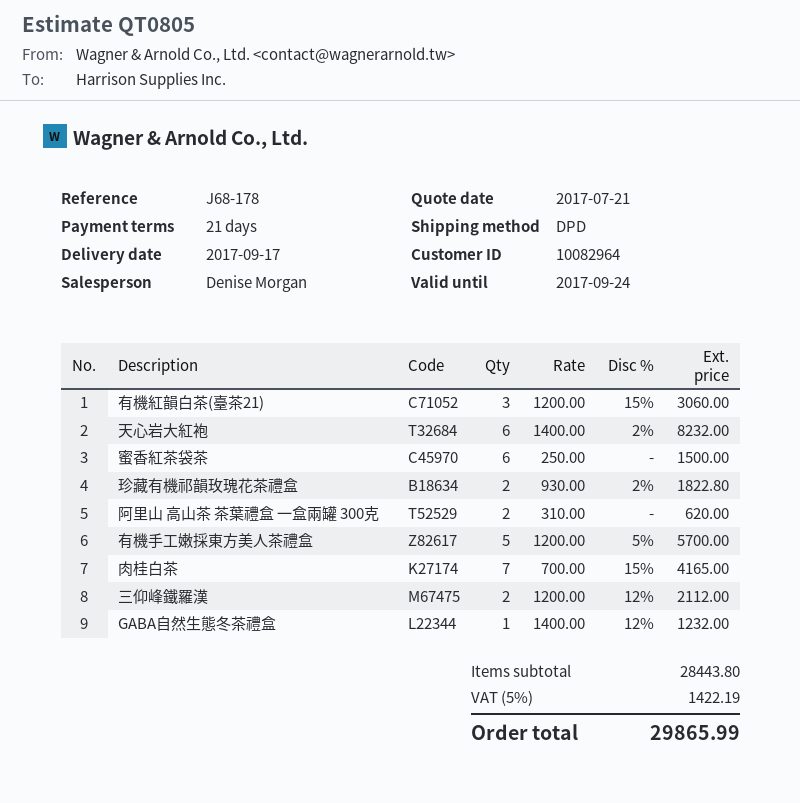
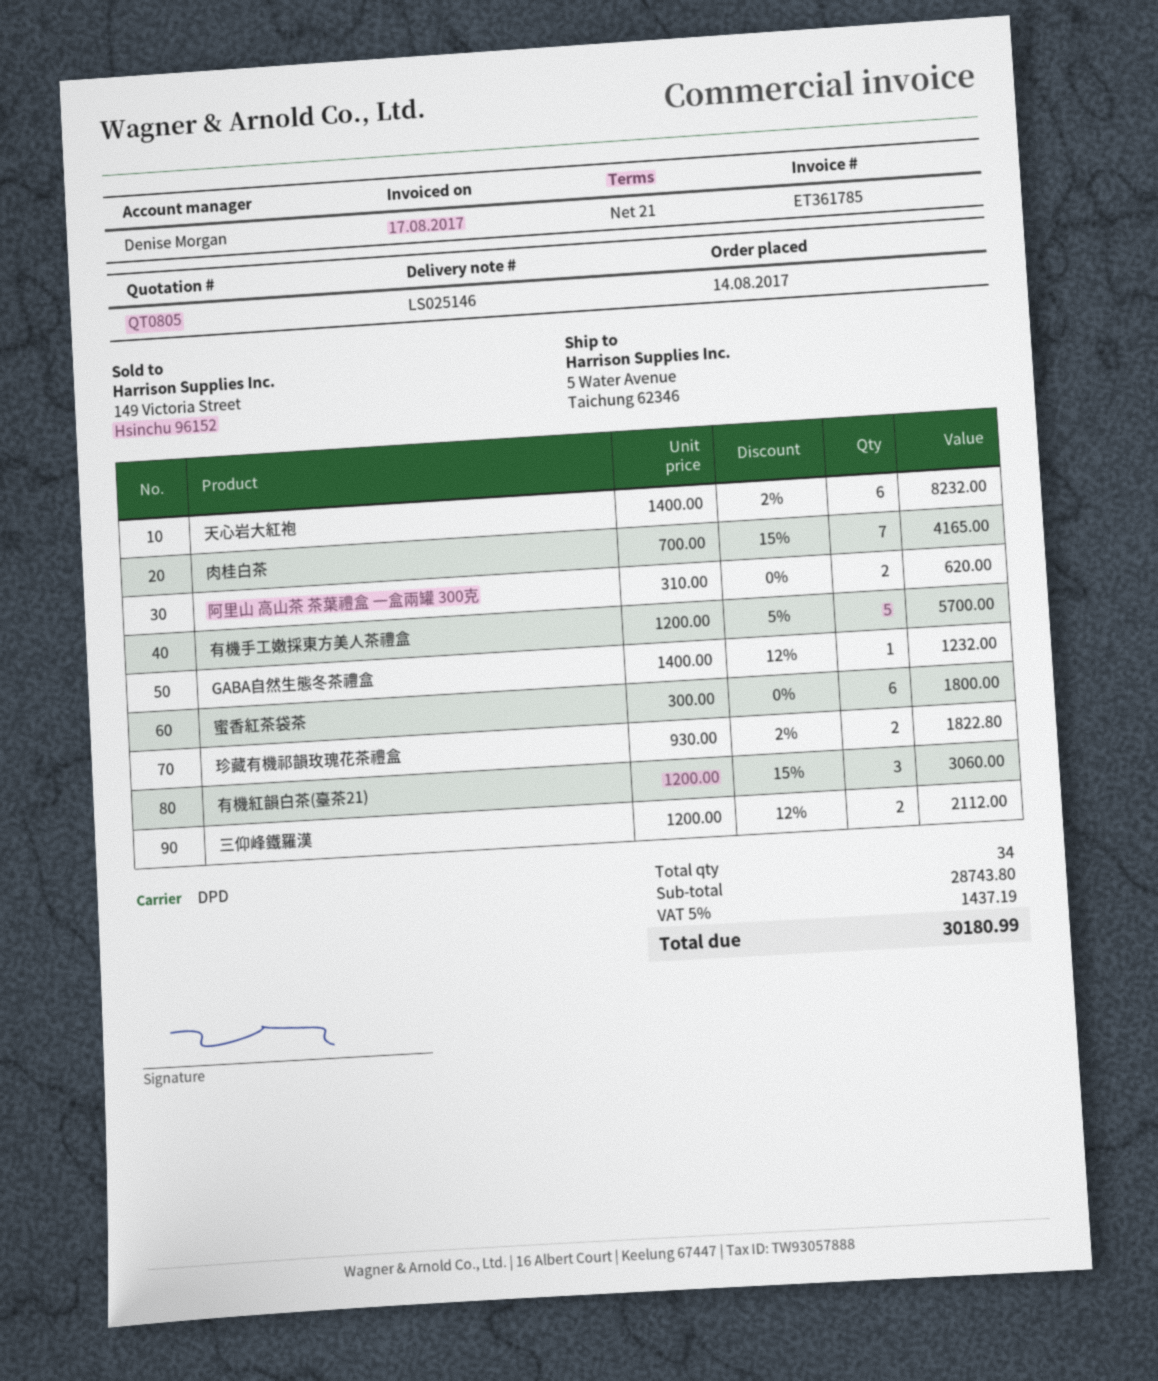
蜜香紅茶袋茶: 6 x 250.00 = 1500.00 -> 6 x 300.00 = 1800.00
subtotal: 28443.80 -> 28743.80
tax: 5% = 1422.19 -> 5% = 1437.19
total: 29865.99 -> 30180.99

